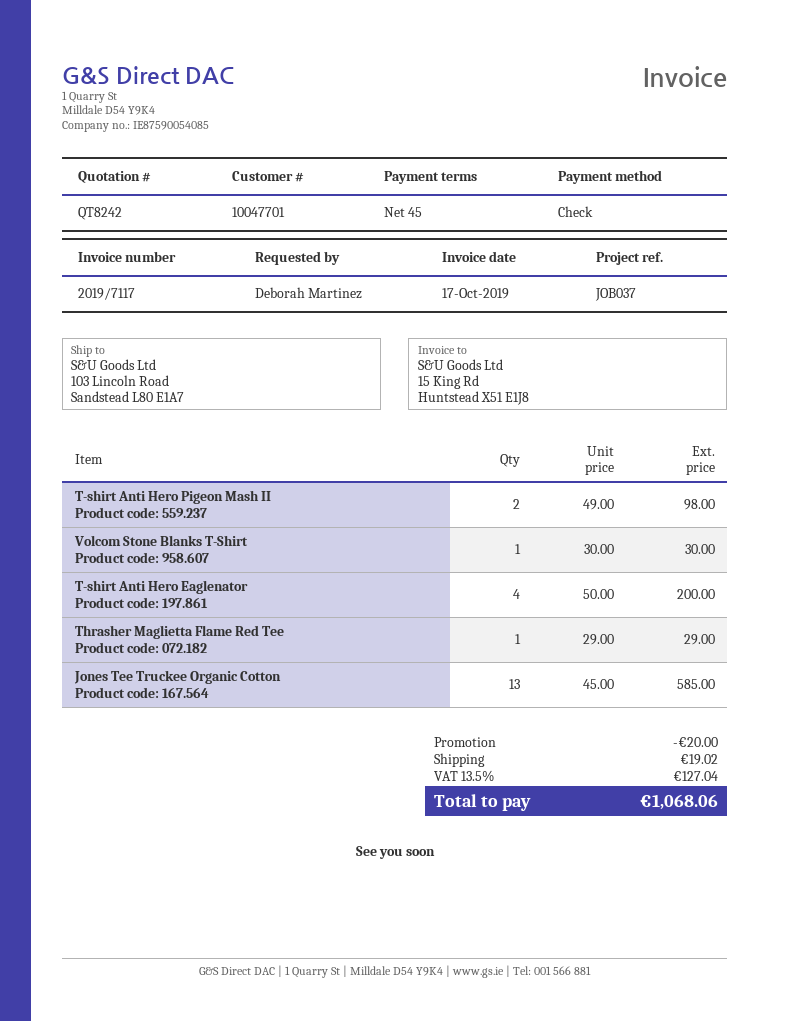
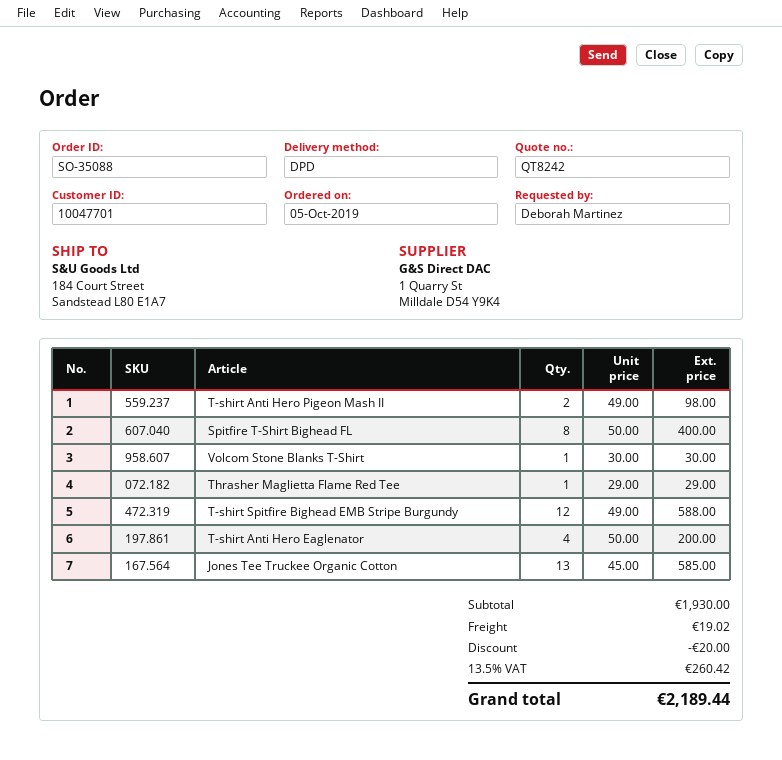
ship to: 103 Lincoln Road, Sandstead L80 E1A7 -> 184 Court Street, Sandstead L80 E1A7
Spitfire T-Shirt Bighead FL: none -> 8 x 50.00 = 400.00
T-shirt Spitfire Bighead EMB Stripe Burgundy: none -> 12 x 49.00 = 588.00
tax: 13.5% = 127.04 -> 13.5% = 260.42
total: 1068.06 -> 2189.44

